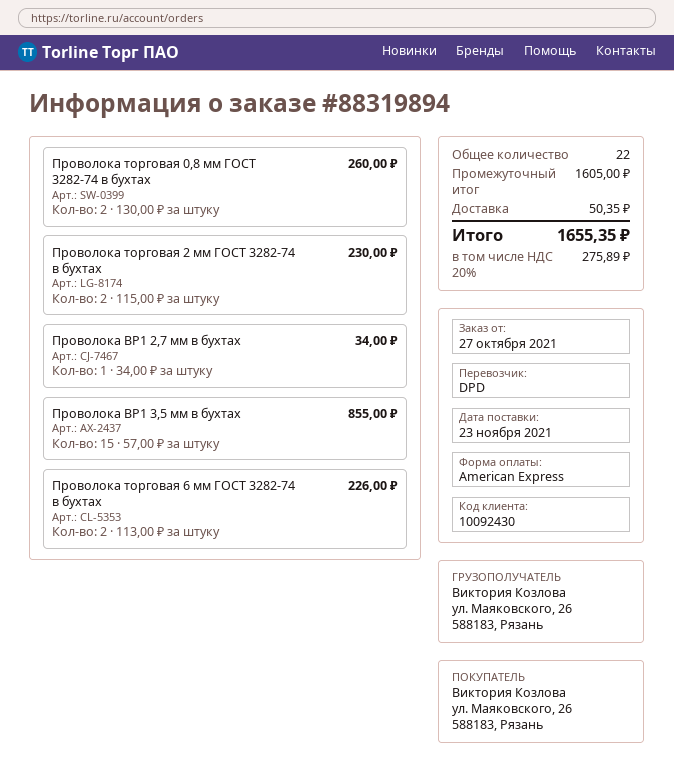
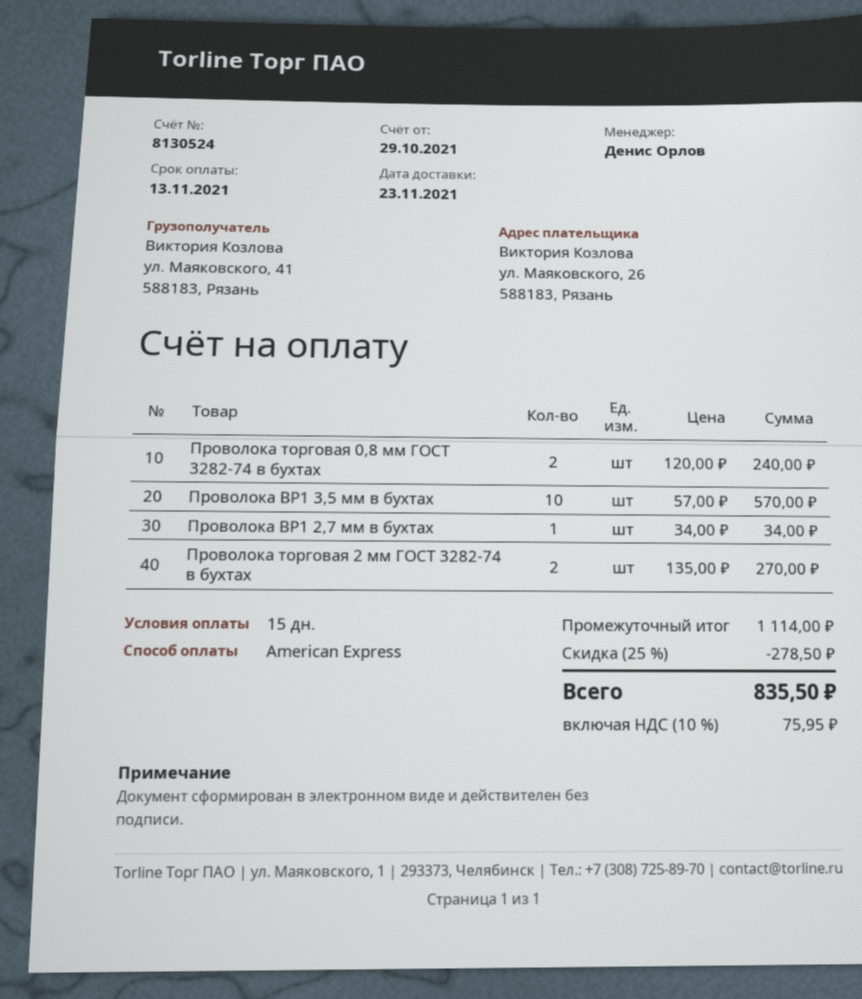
ship to: ул. Маяковского, 26, 588183, Рязань -> ул. Маяковского, 41, 588183, Рязань
Проволока торговая 0,8 мм ГОСТ 3282-74 в бухтах: 2 x 130.00 = 260.00 -> 2 x 120.00 = 240.00
Проволока торговая 2 мм ГОСТ 3282-74 в бухтах: 2 x 115.00 = 230.00 -> 2 x 135.00 = 270.00
Проволока ВР1 3,5 мм в бухтах: 15 x 57.00 = 855.00 -> 10 x 57.00 = 570.00
Проволока торговая 6 мм ГОСТ 3282-74 в бухтах: 2 x 113.00 = 226.00 -> none
subtotal: 1605.00 -> 1114.00
discount: none -> 25% = 278.50
shipping: 50.35 -> none
tax: 20% = 275.89 -> 10% = 75.95
total: 1655.35 -> 835.50

